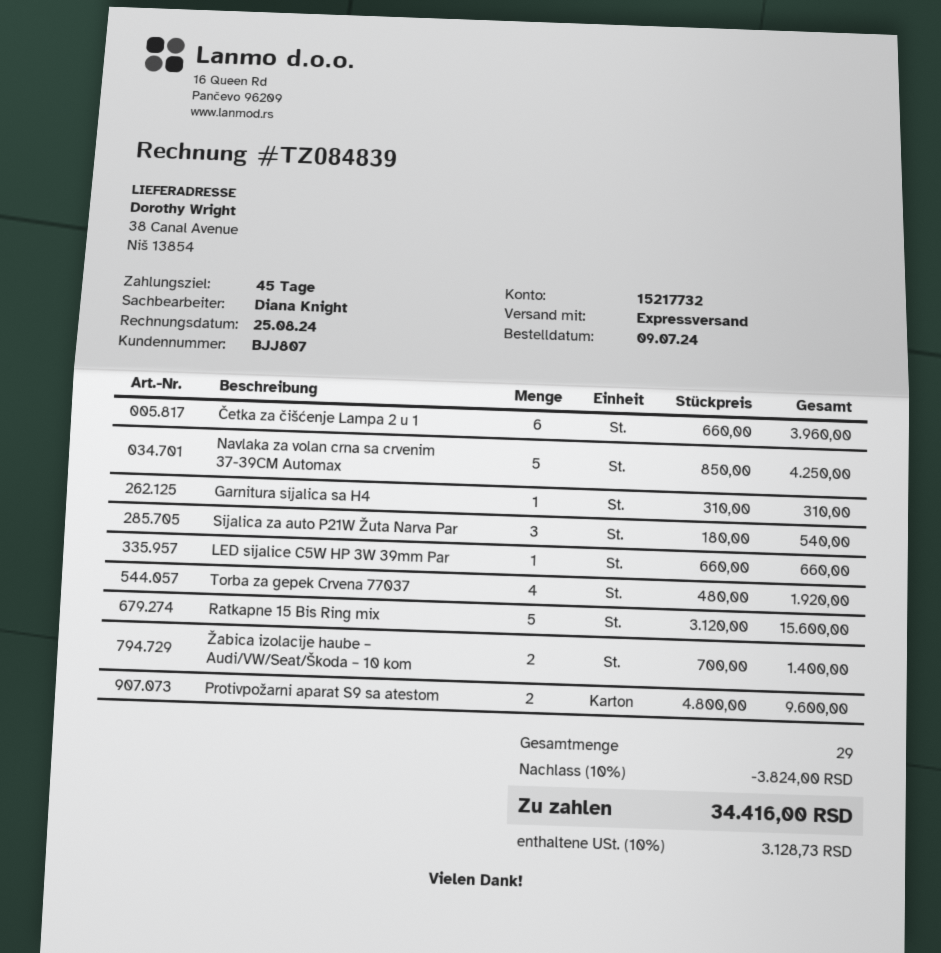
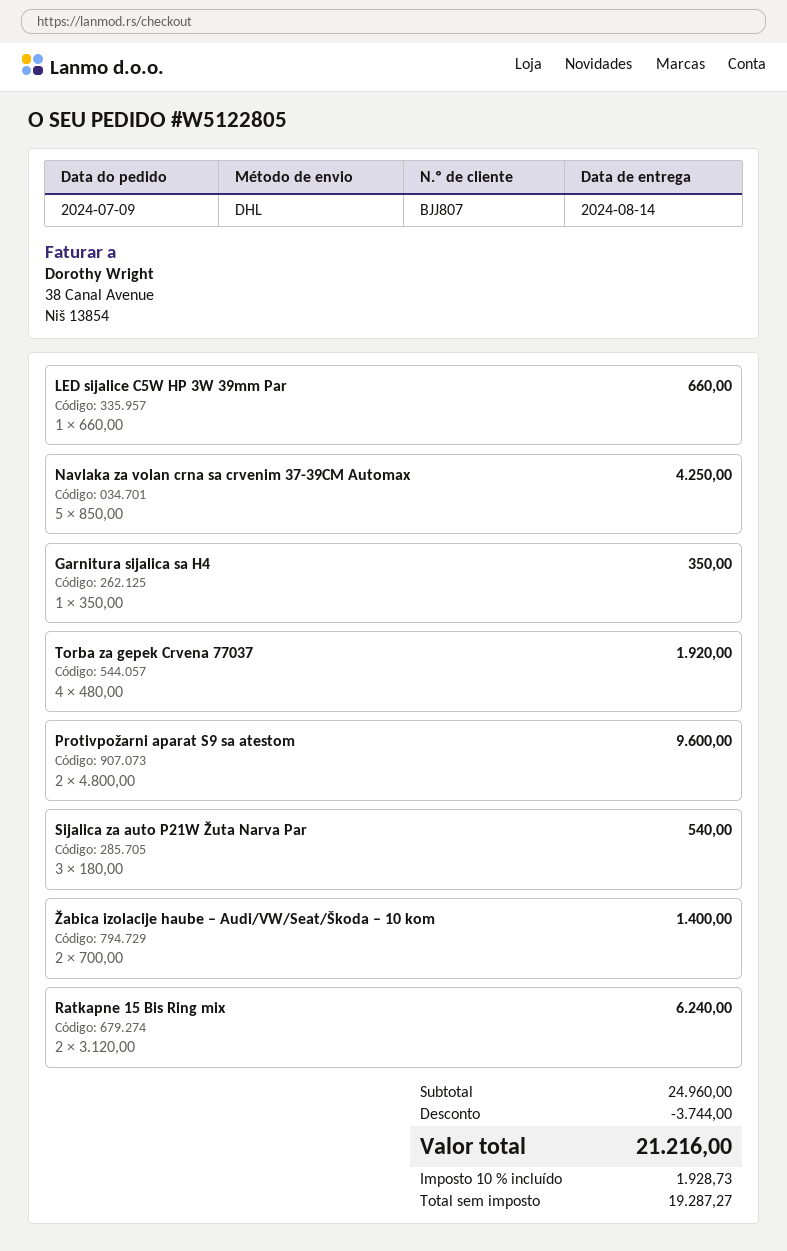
shipping method: express -> DHL
Četka za čišćenje Lampa 2 u 1: 6 x 660.00 = 3960.00 -> none
Garnitura sijalica sa H4: 1 x 310.00 = 310.00 -> 1 x 350.00 = 350.00
Ratkapne 15 Bis Ring mix: 5 x 3120.00 = 15600.00 -> 2 x 3120.00 = 6240.00
discount: 3824.00 -> 3744.00
tax: 10% = 3128.73 -> 10% = 1928.73
total: 34416.00 -> 21216.00

